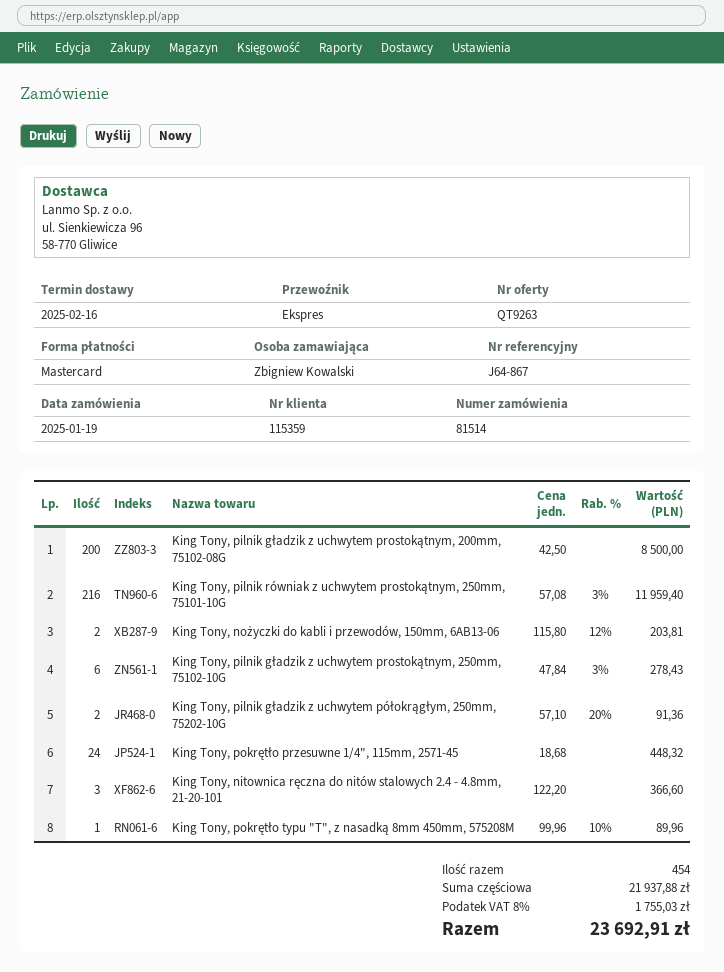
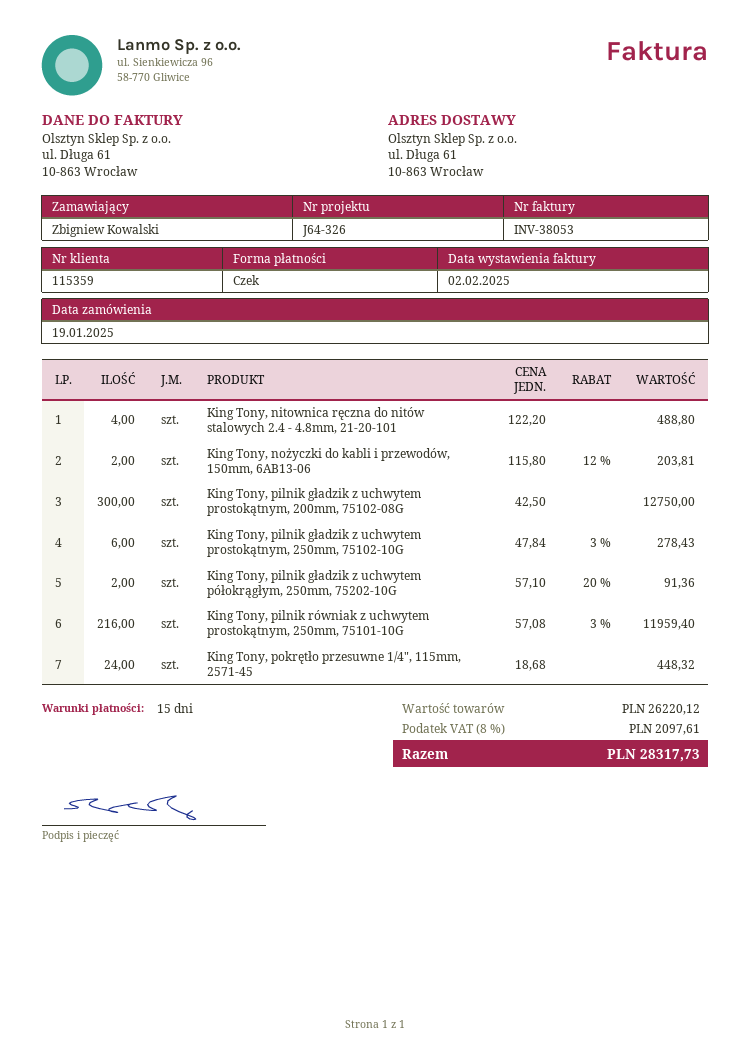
reference: J64-867 -> J64-326
payment method: Mastercard -> cheque
King Tony, pilnik gładzik z uchwytem prostokątnym, 200mm, 75102-08G: 200 x 42.50 = 8500.00 -> 300 x 42.50 = 12750.00
King Tony, nitownica ręczna do nitów stalowych 2.4 - 4.8mm, 21-20-101: 3 x 122.20 = 366.60 -> 4 x 122.20 = 488.80
King Tony, pokrętło typu "T", z nasadką 8mm 450mm, 575208M: 1 x 99.96 - 10% = 89.96 -> none
subtotal: 21937.88 -> 26220.12
tax: 8% = 1755.03 -> 8% = 2097.61
total: 23692.91 -> 28317.73

